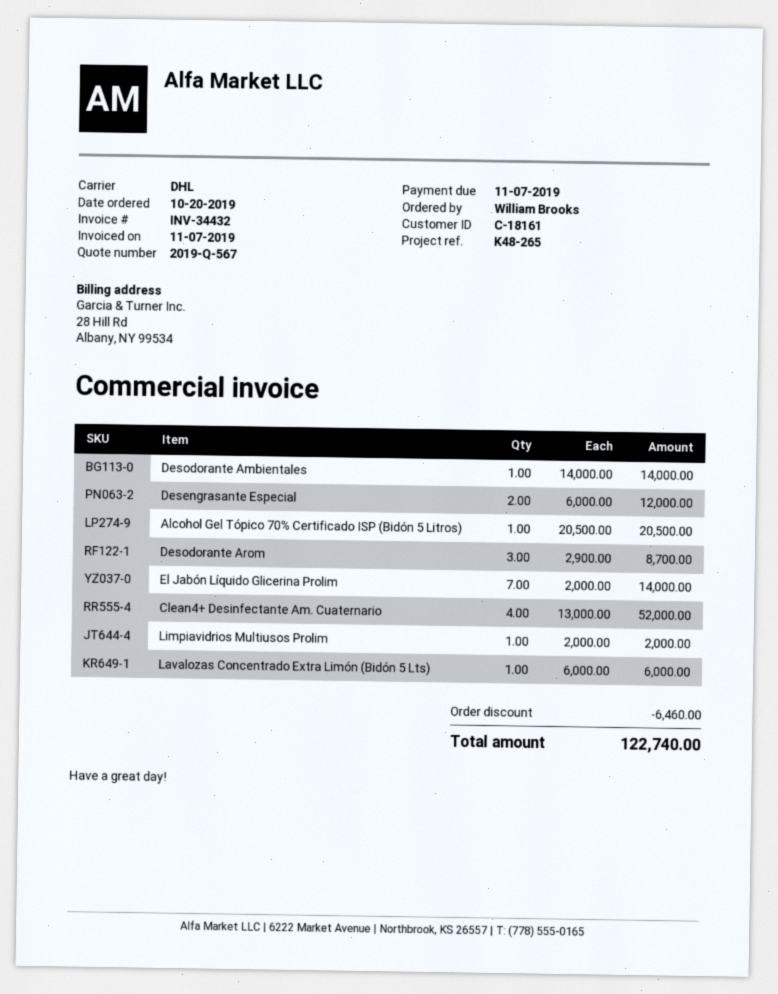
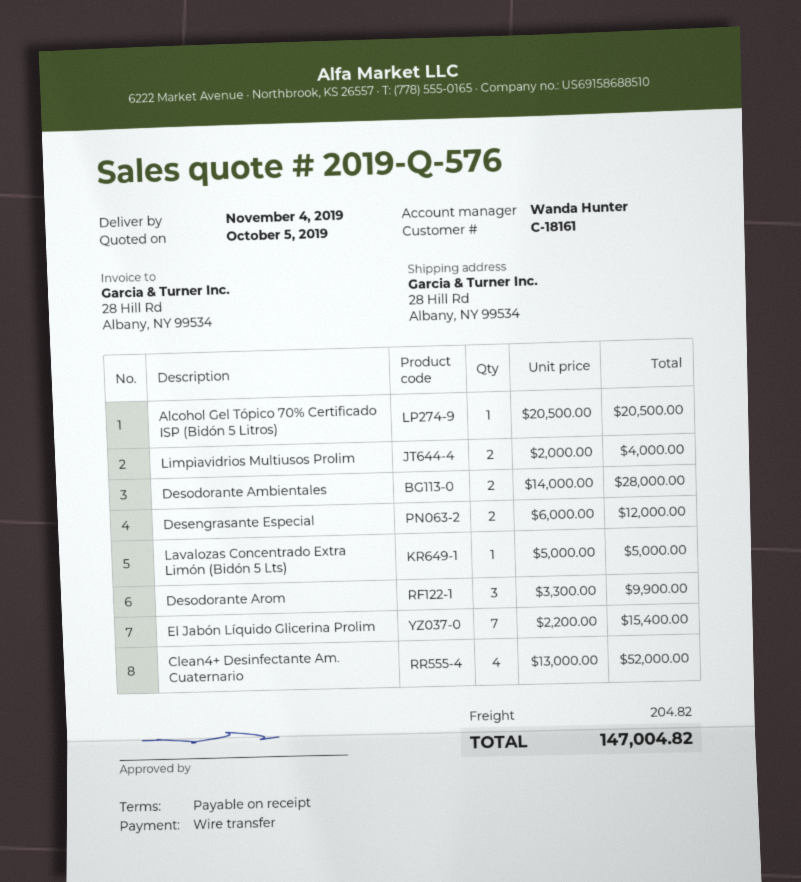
quote number: 2019-Q-567 -> 2019-Q-576
Desodorante Ambientales: 1 x 14000.00 = 14000.00 -> 2 x 14000.00 = 28000.00
Desodorante Arom: 3 x 2900.00 = 8700.00 -> 3 x 3300.00 = 9900.00
El Jabón Líquido Glicerina Prolim: 7 x 2000.00 = 14000.00 -> 7 x 2200.00 = 15400.00
Limpiavidrios Multiusos Prolim: 1 x 2000.00 = 2000.00 -> 2 x 2000.00 = 4000.00
Lavalozas Concentrado Extra Limón (Bidón 5 Lts): 1 x 6000.00 = 6000.00 -> 1 x 5000.00 = 5000.00
discount: 6460.00 -> none
shipping: none -> 204.82
total: 122740.00 -> 147004.82

